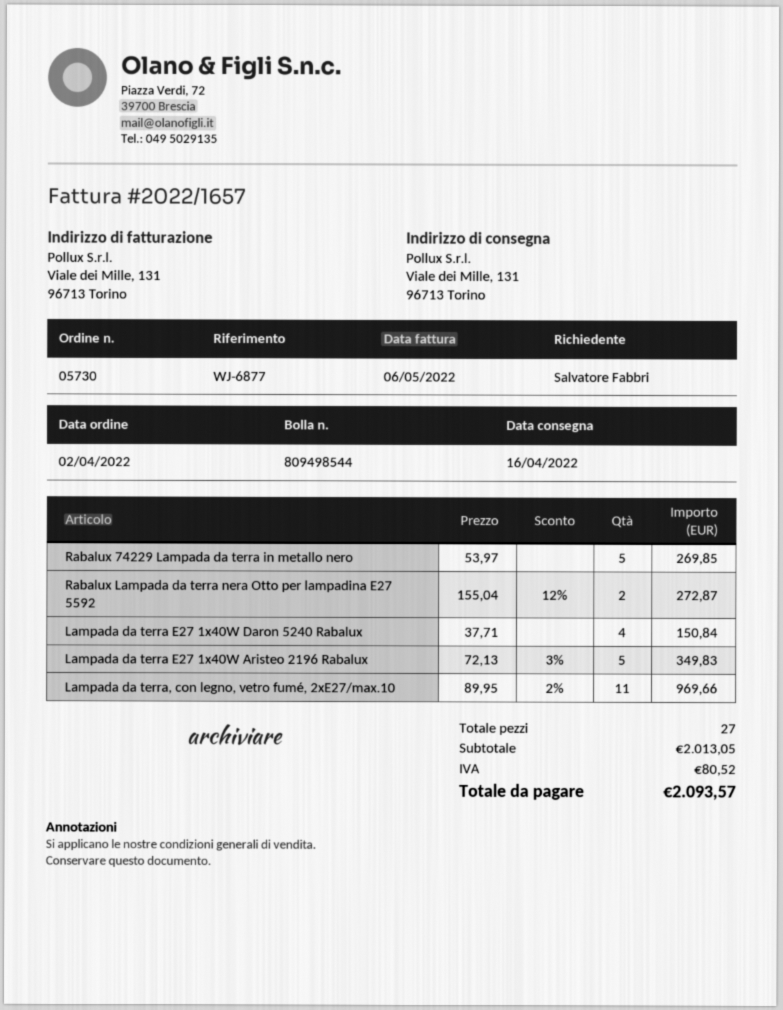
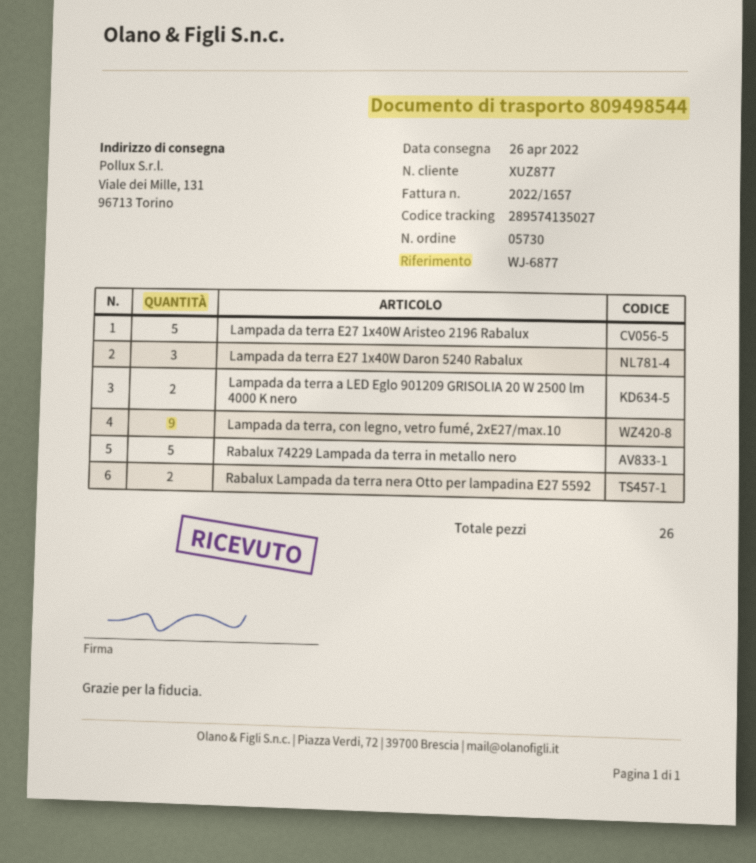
delivery date: 2022-04-16 -> 2022-04-26
Lampada da terra E27 1x40W Daron 5240 Rabalux: 4 -> 3
Lampada da terra, con legno, vetro fumé, 2xE27/max.10: 11 -> 9
Lampada da terra a LED Eglo 901209 GRISOLIA 20 W 2500 lm 4000 K nero: none -> 2
total quantity: 27 -> 26

